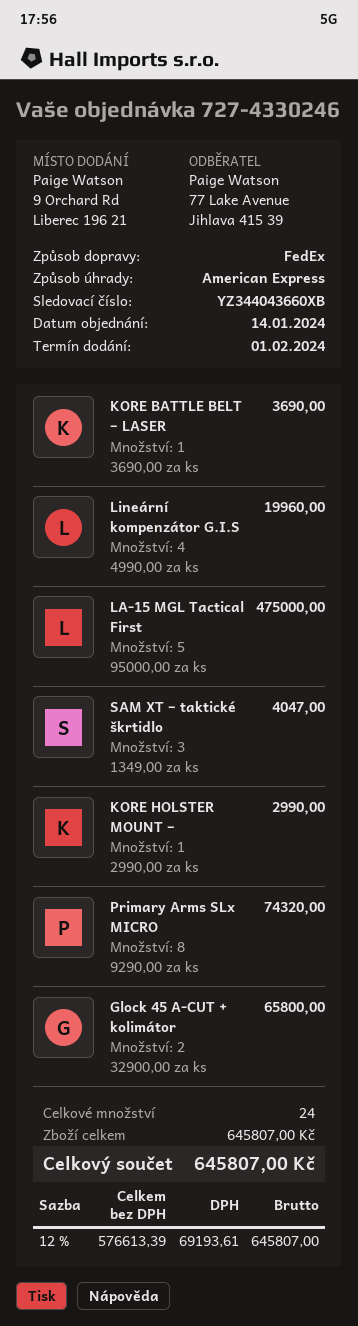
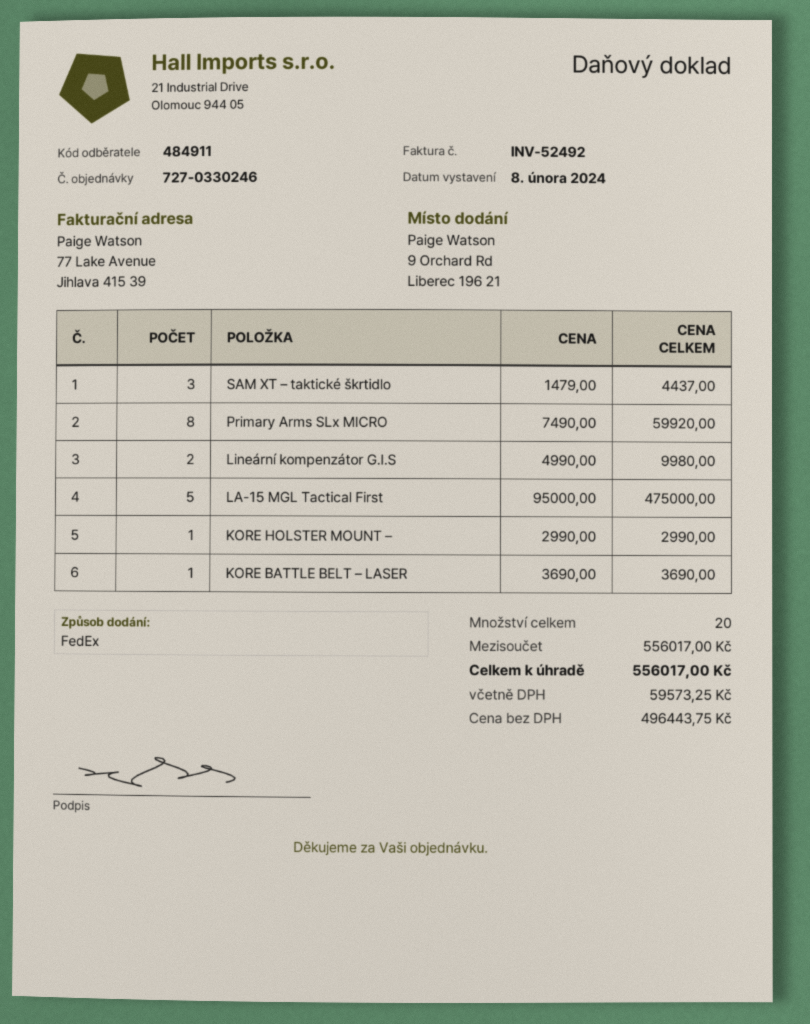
order number: 727-4330246 -> 727-0330246
Lineární kompenzátor G.I.S: 4 x 4990.00 = 19960.00 -> 2 x 4990.00 = 9980.00
SAM XT – taktické škrtidlo: 3 x 1349.00 = 4047.00 -> 3 x 1479.00 = 4437.00
Primary Arms SLx MICRO: 8 x 9290.00 = 74320.00 -> 8 x 7490.00 = 59920.00
Glock 45 A-CUT + kolimátor: 2 x 32900.00 = 65800.00 -> none
total quantity: 24 -> 20
subtotal: 645807.00 -> 556017.00
net: 576613.39 -> 496443.75
tax: 69193.61 -> 59573.25
total: 645807.00 -> 556017.00

